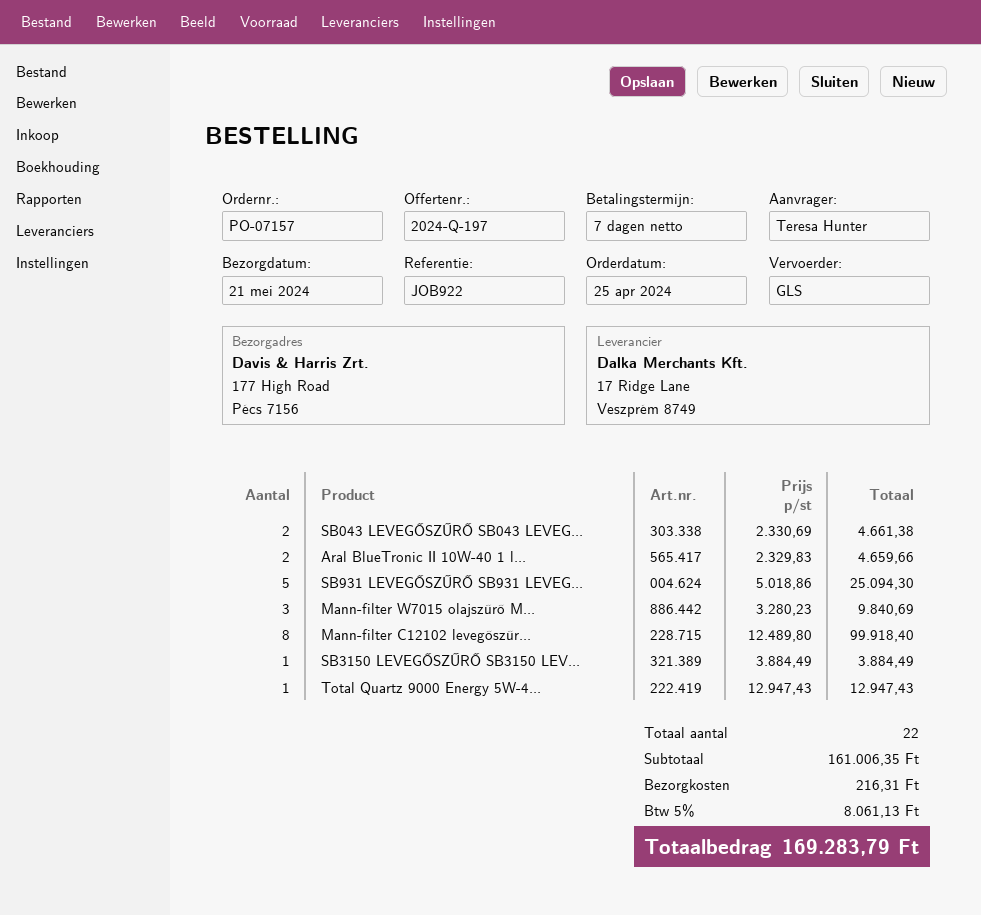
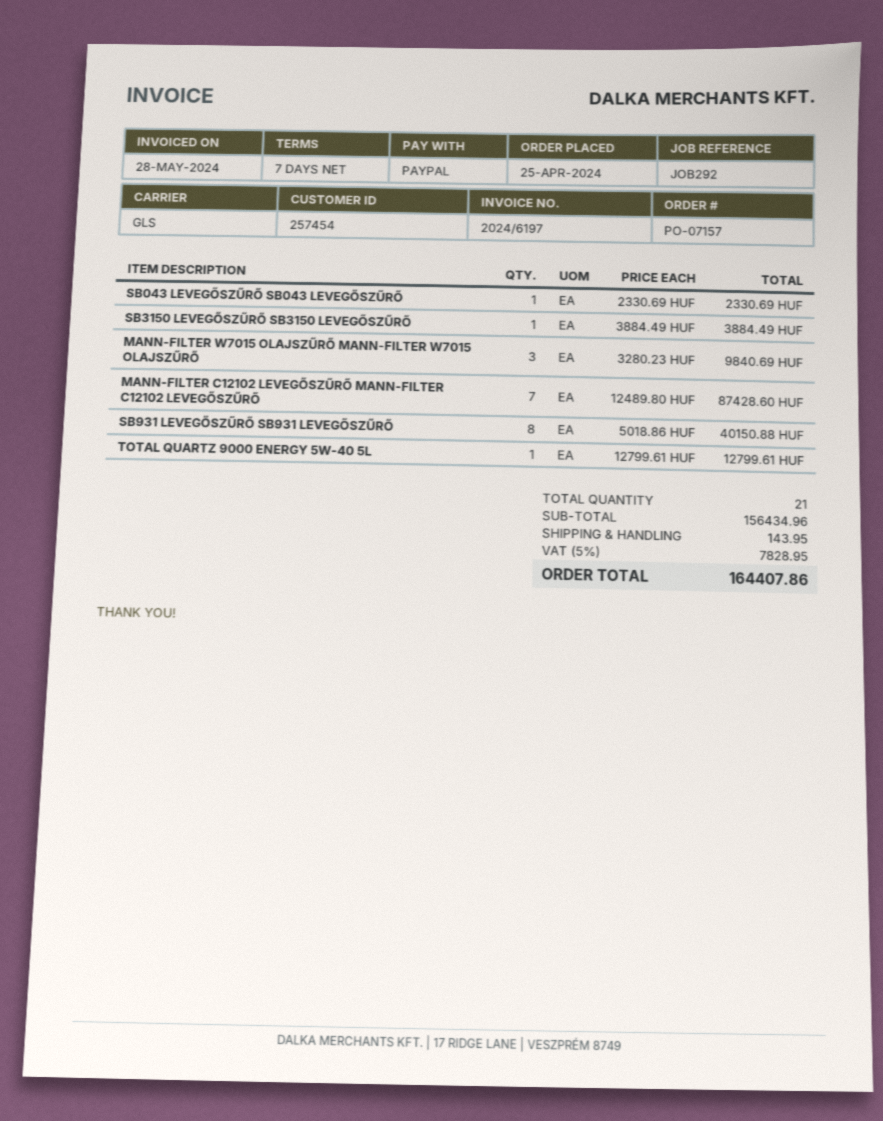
reference: JOB922 -> JOB292
SB043 LEVEGŐSZŰRŐ SB043 LEVEG...: 2 x 2330.69 = 4661.38 -> 1 x 2330.69 = 2330.69
Aral BlueTronic II 10W-40 1 l...: 2 x 2329.83 = 4659.66 -> none
SB931 LEVEGŐSZŰRŐ SB931 LEVEG...: 5 x 5018.86 = 25094.30 -> 8 x 5018.86 = 40150.88
Mann-filter C12102 levegőszűr...: 8 x 12489.80 = 99918.40 -> 7 x 12489.80 = 87428.60
Total Quartz 9000 Energy 5W-4...: 1 x 12947.43 = 12947.43 -> 1 x 12799.61 = 12799.61
total quantity: 22 -> 21
subtotal: 161006.35 -> 156434.96
shipping: 216.31 -> 143.95
tax: 5% = 8061.13 -> 5% = 7828.95
total: 169283.79 -> 164407.86

